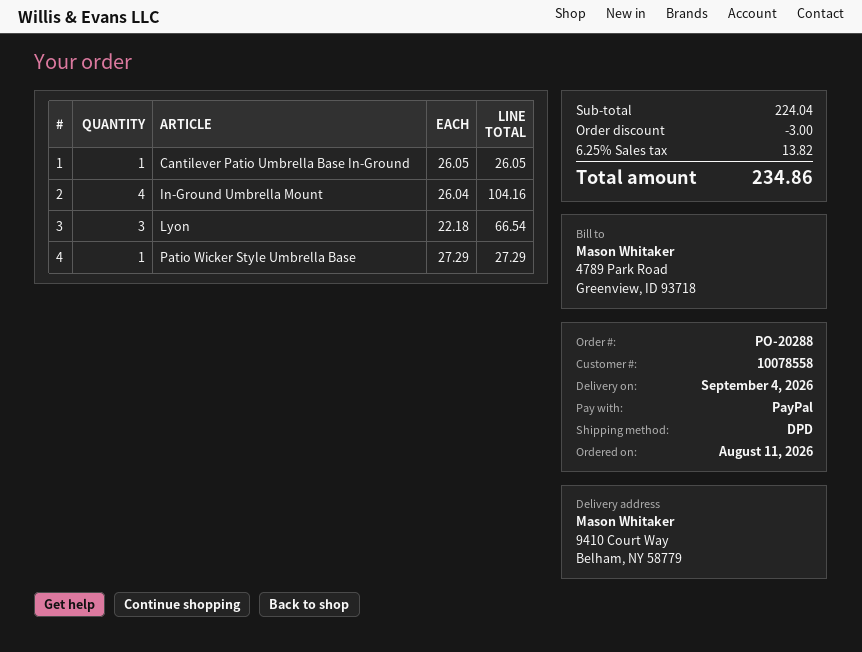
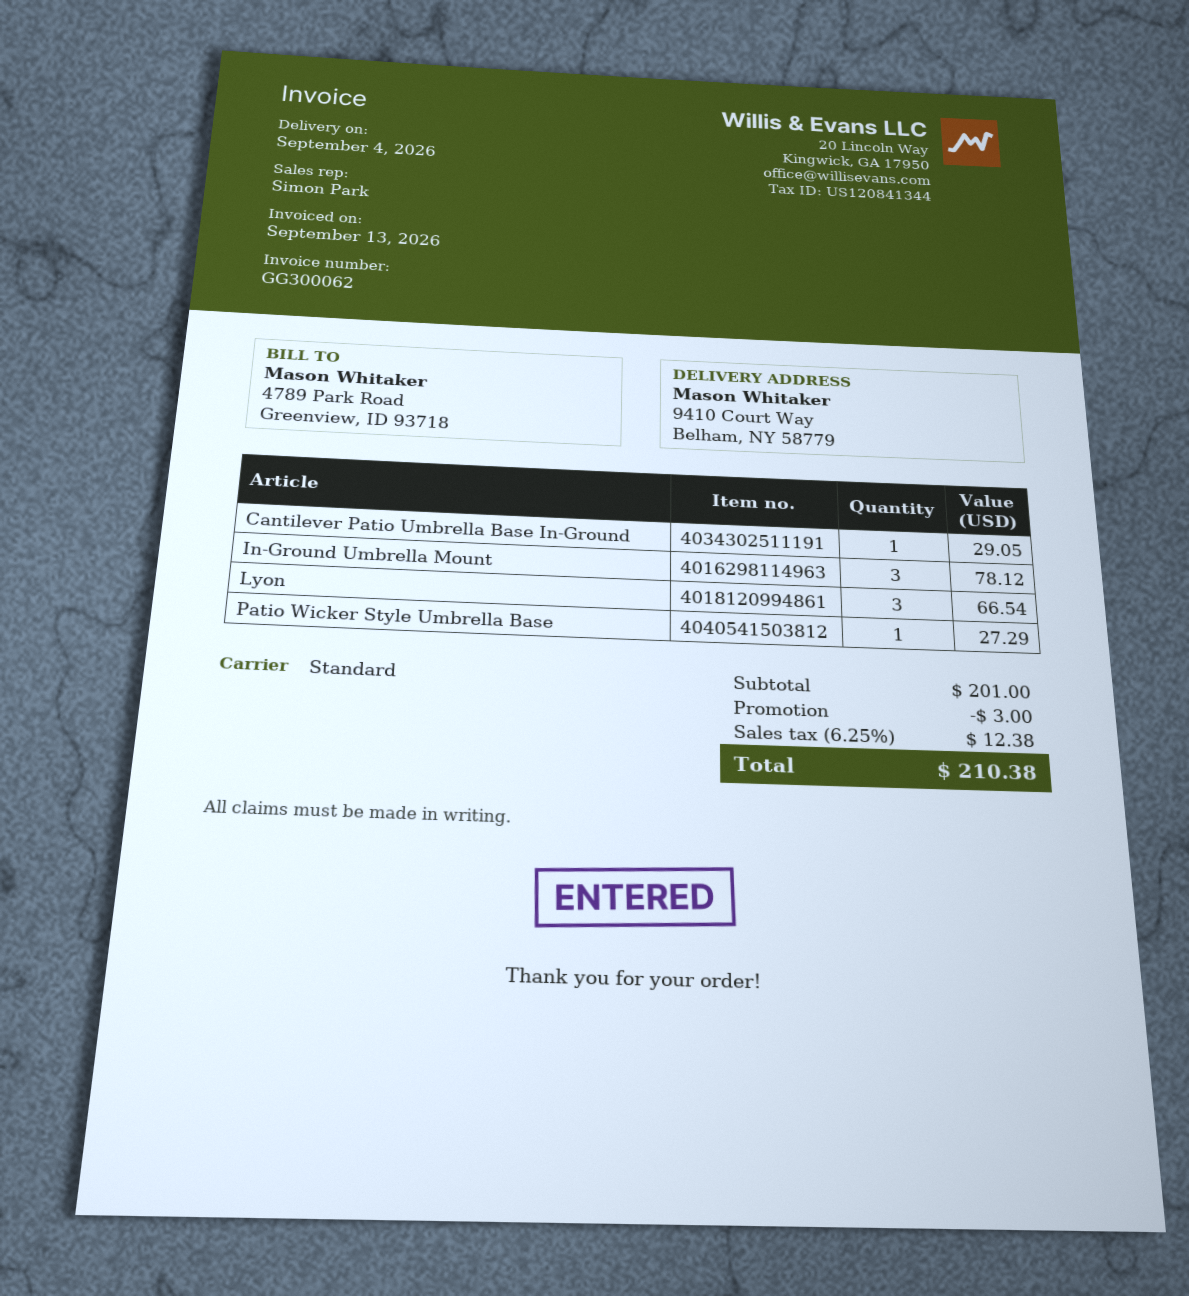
shipping method: DPD -> standard
Cantilever Patio Umbrella Base In-Ground: 1 for 26.05 -> 1 for 29.05
In-Ground Umbrella Mount: 4 for 104.16 -> 3 for 78.12
subtotal: 224.04 -> 201.00
tax: 6.25% = 13.82 -> 6.25% = 12.38
total: 234.86 -> 210.38

